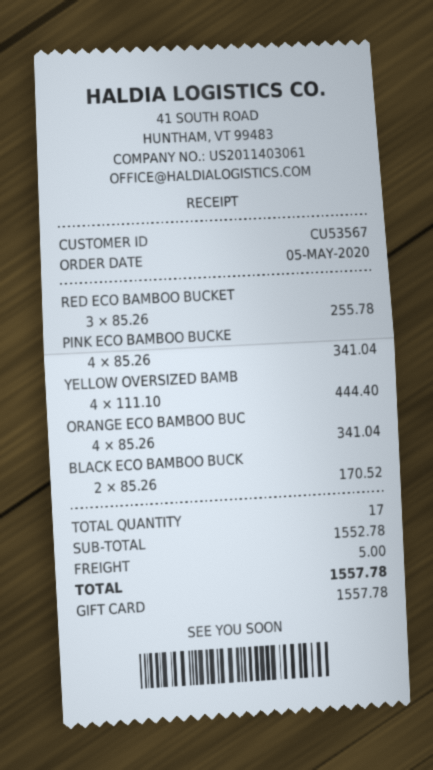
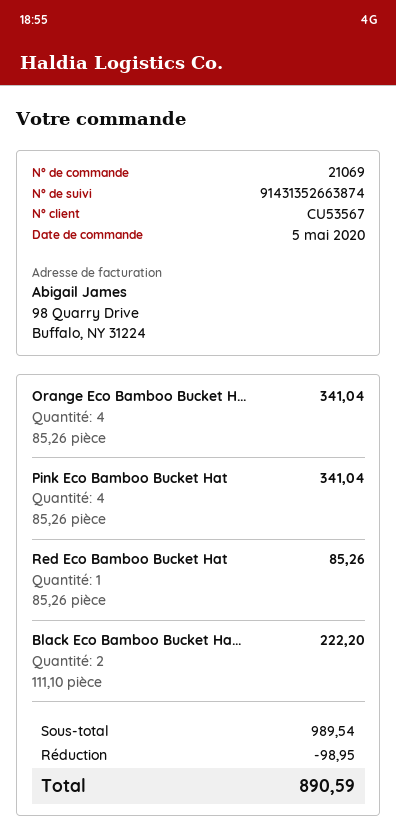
RED ECO BAMBOO BUCKET: 3 x 85.26 = 255.78 -> 1 x 85.26 = 85.26
YELLOW OVERSIZED BAMB: 4 x 111.10 = 444.40 -> none
BLACK ECO BAMBOO BUCK: 2 x 85.26 = 170.52 -> 2 x 111.10 = 222.20
subtotal: 1552.78 -> 989.54
discount: none -> 98.95
shipping: 5.00 -> none
total: 1557.78 -> 890.59

